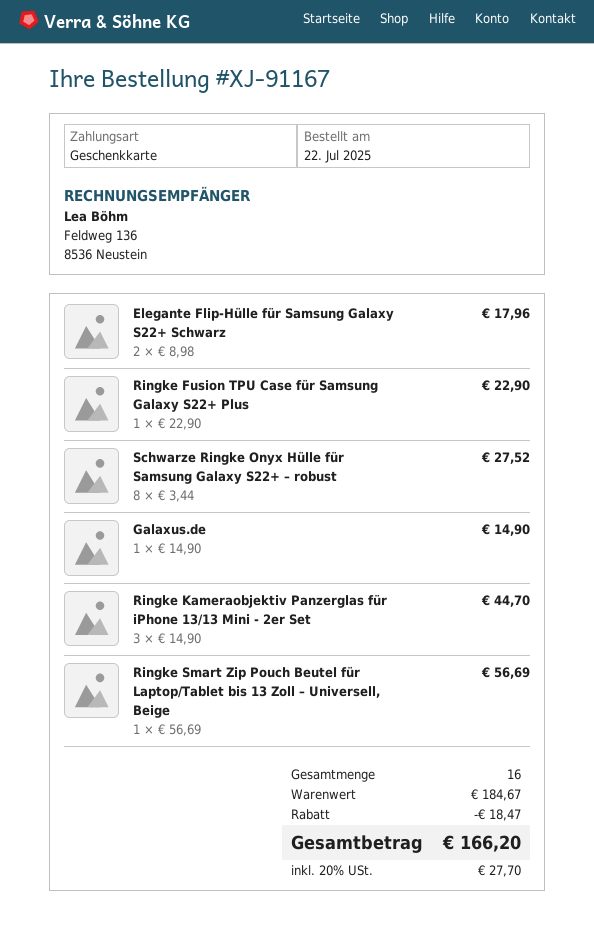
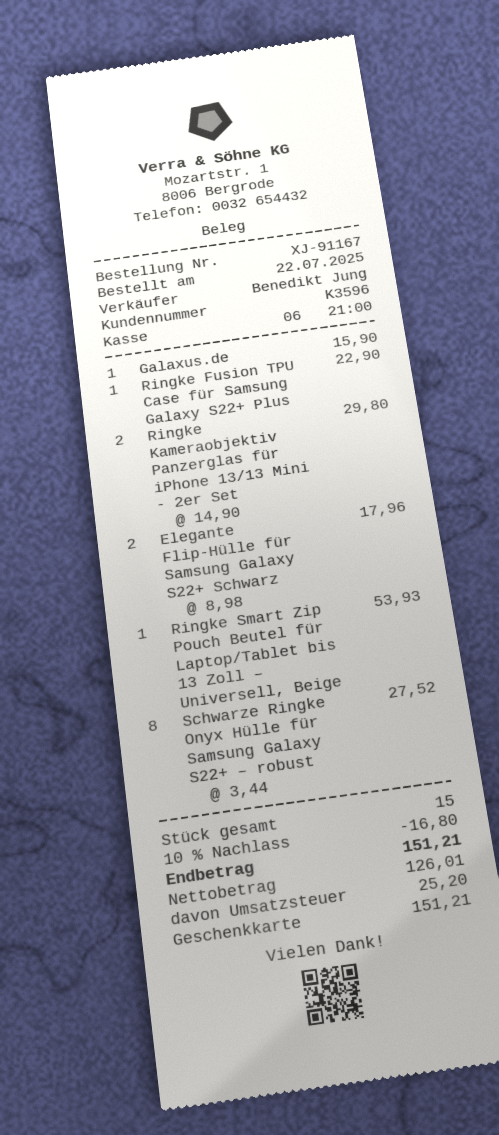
Galaxus.de: 1 x 14.90 = 14.90 -> 1 x 15.90 = 15.90
Ringke Kameraobjektiv Panzerglas für iPhone 13/13 Mini - 2er Set: 3 x 14.90 = 44.70 -> 2 x 14.90 = 29.80
Ringke Smart Zip Pouch Beutel für Laptop/Tablet bis 13 Zoll – Universell, Beige: 1 x 56.69 = 56.69 -> 1 x 53.93 = 53.93
total quantity: 16 -> 15
discount: 18.47 -> 16.80
tax: 27.70 -> 25.20
total: 166.20 -> 151.21

